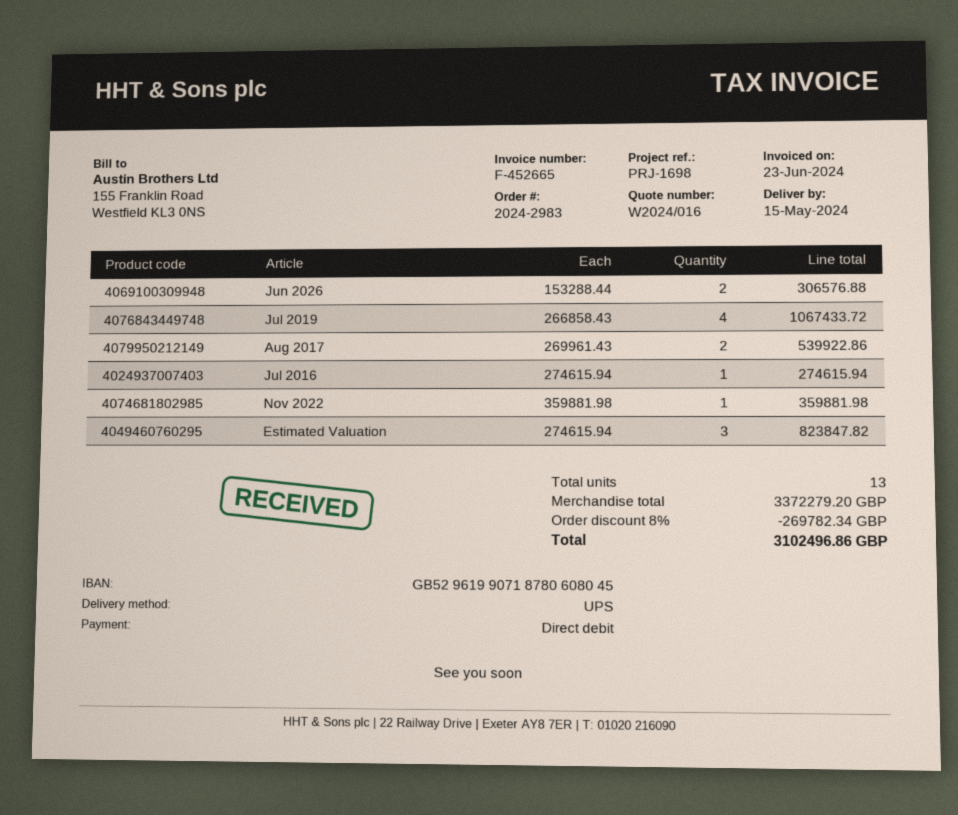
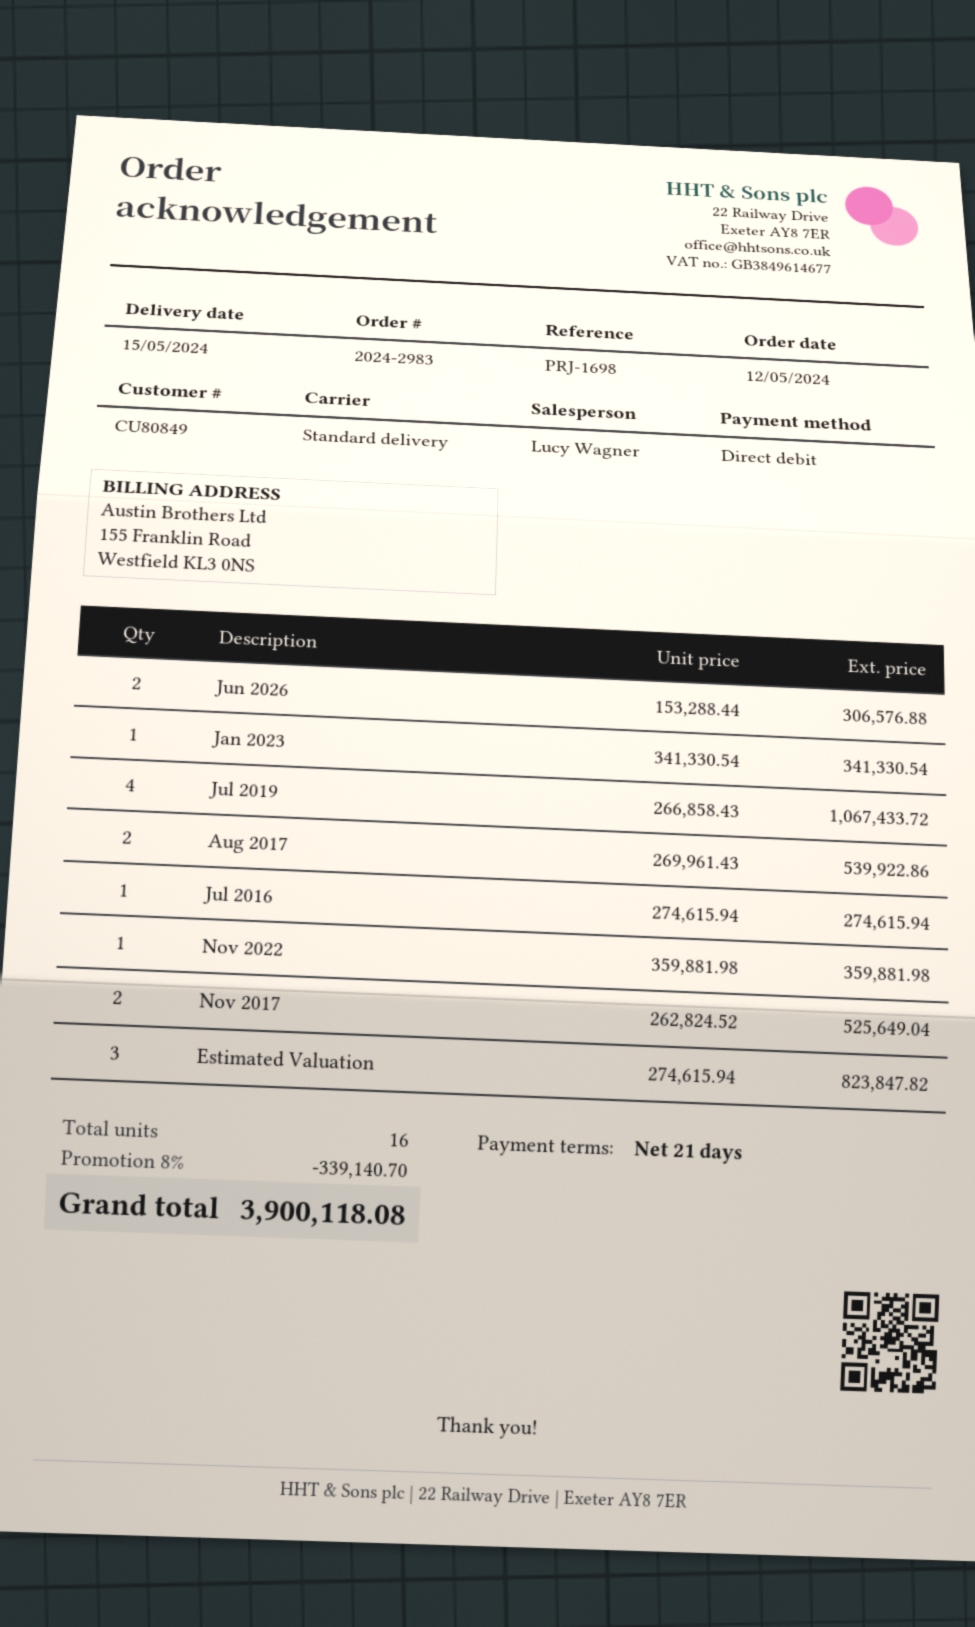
shipping method: UPS -> standard
Jan 2023: none -> 1 x 341330.54 = 341330.54
Nov 2017: none -> 2 x 262824.52 = 525649.04
total quantity: 13 -> 16
discount: 8% = 269782.34 -> 8% = 339140.70
total: 3102496.86 -> 3900118.08

